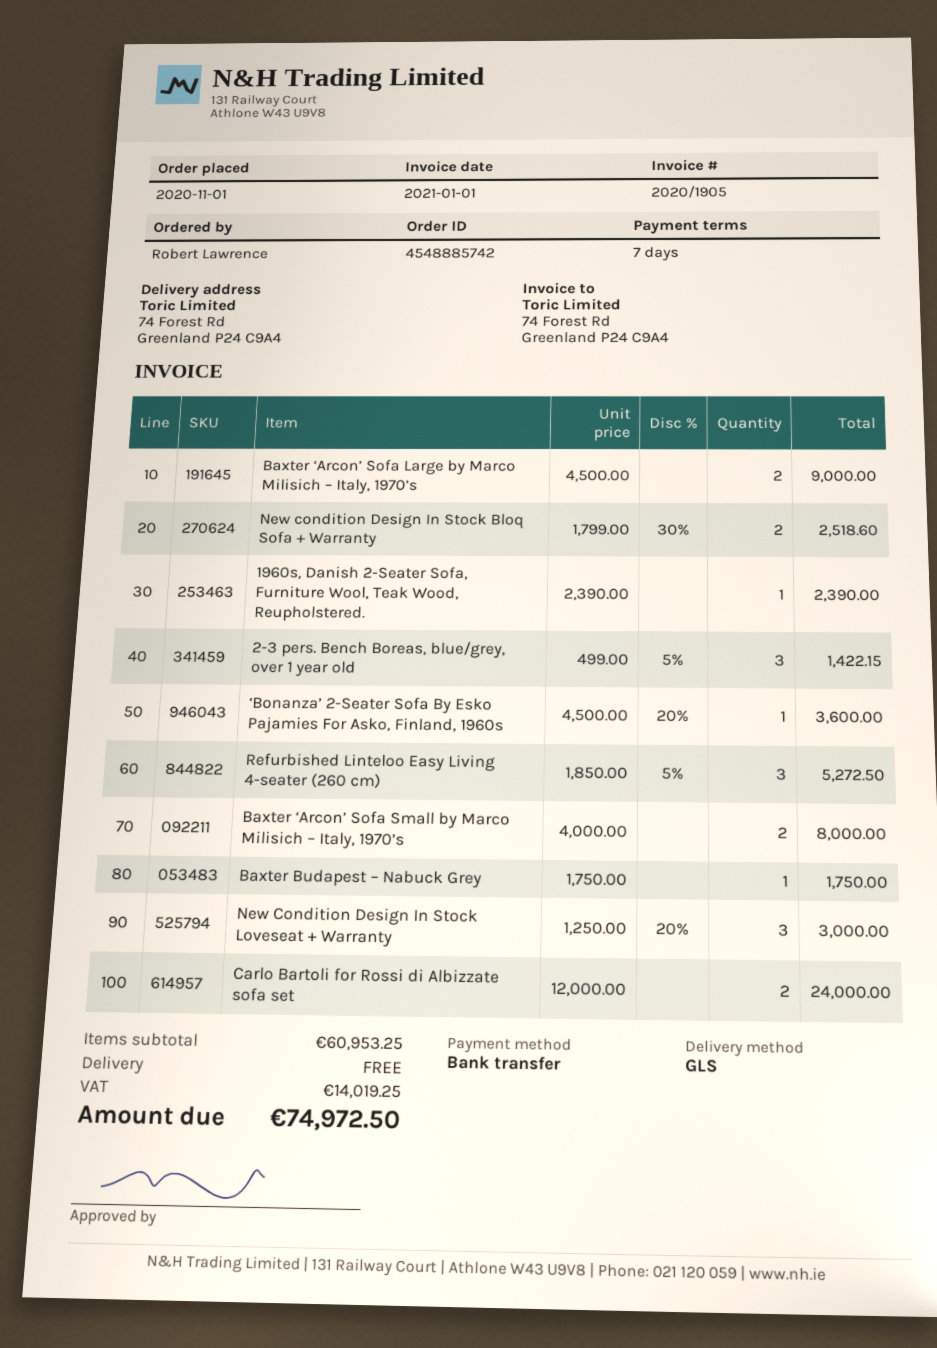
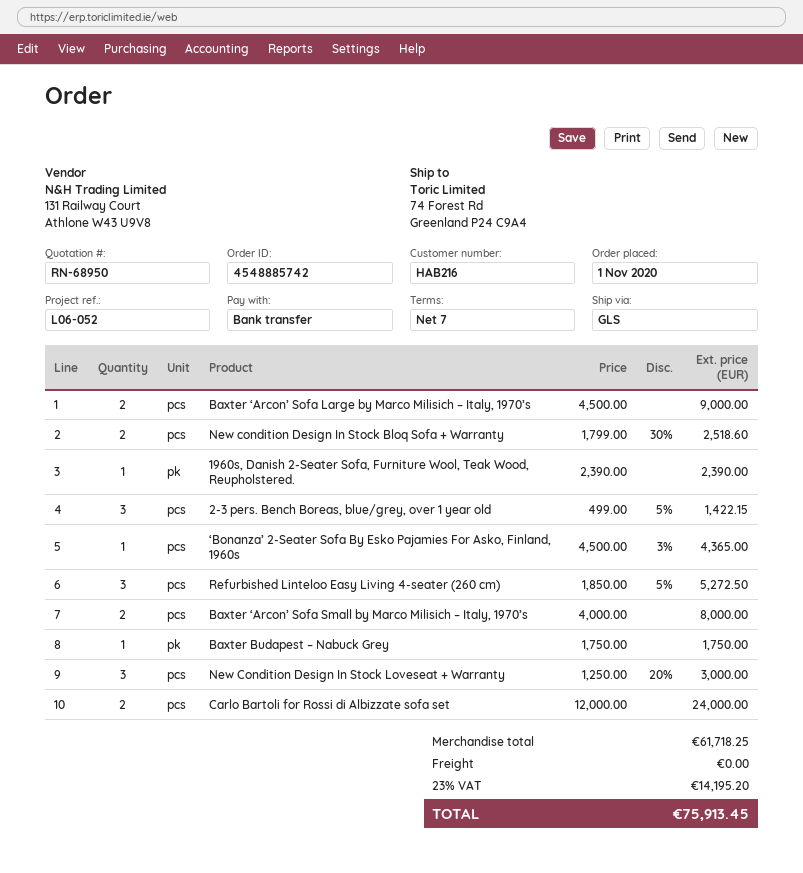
‘Bonanza’ 2-Seater Sofa By Esko Pajamies For Asko, Finland, 1960s: 1 x 4500.00 - 20% = 3600.00 -> 1 x 4500.00 - 3% = 4365.00
subtotal: 60953.25 -> 61718.25
tax: 14019.25 -> 14195.20
total: 74972.50 -> 75913.45

